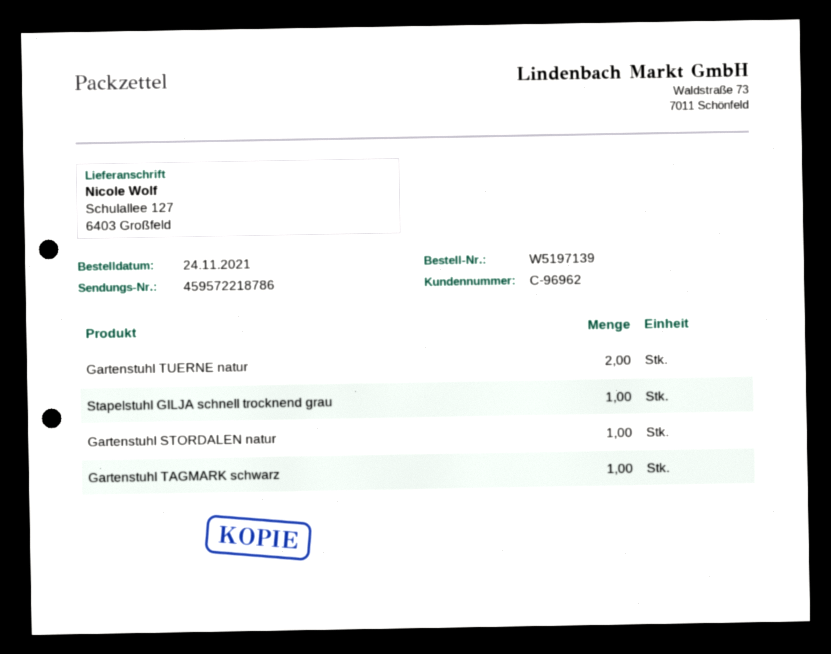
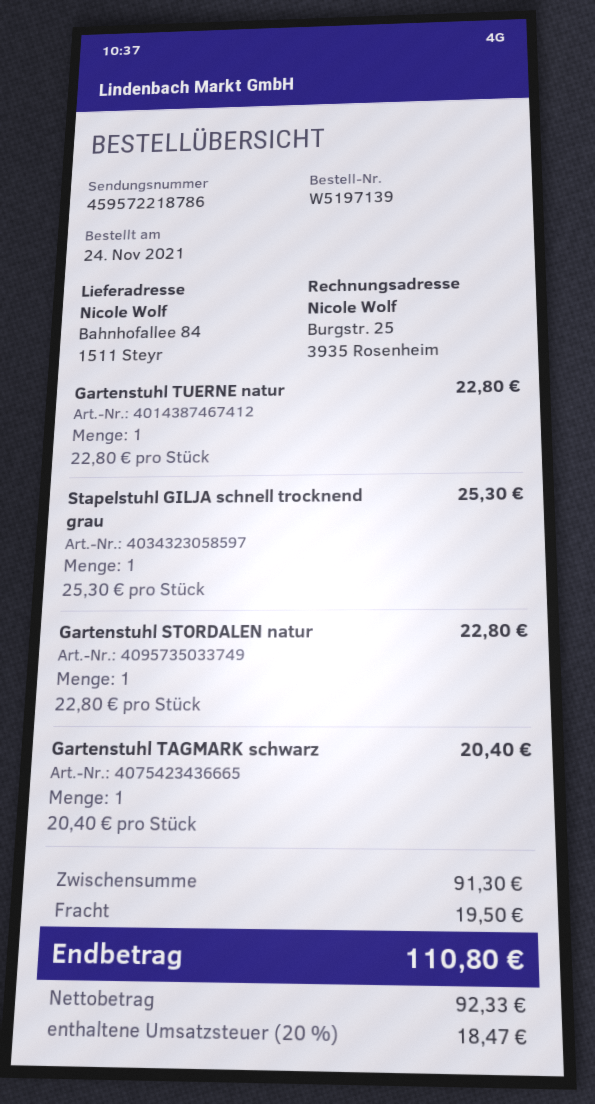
ship to: Schulallee 127, 6403 Großfeld -> Bahnhofallee 84, 1511 Steyr
Gartenstuhl TUERNE natur: 2 -> 1

